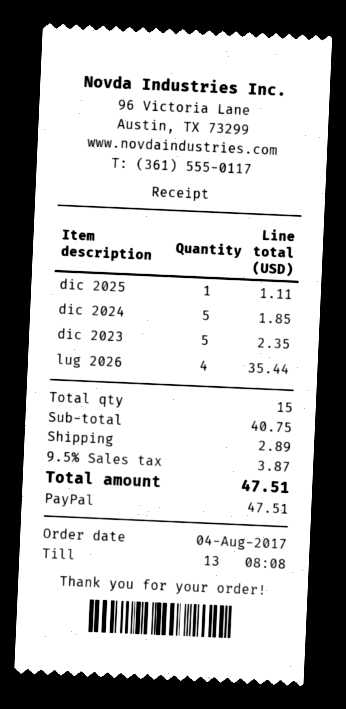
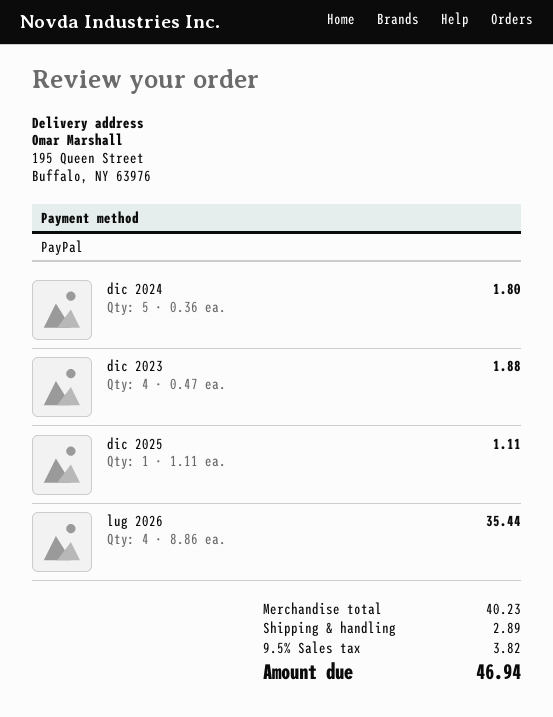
dic 2024: 5 for 1.85 -> 5 for 1.80
dic 2023: 5 for 2.35 -> 4 for 1.88
subtotal: 40.75 -> 40.23
tax: 9.5% = 3.87 -> 9.5% = 3.82
total: 47.51 -> 46.94

